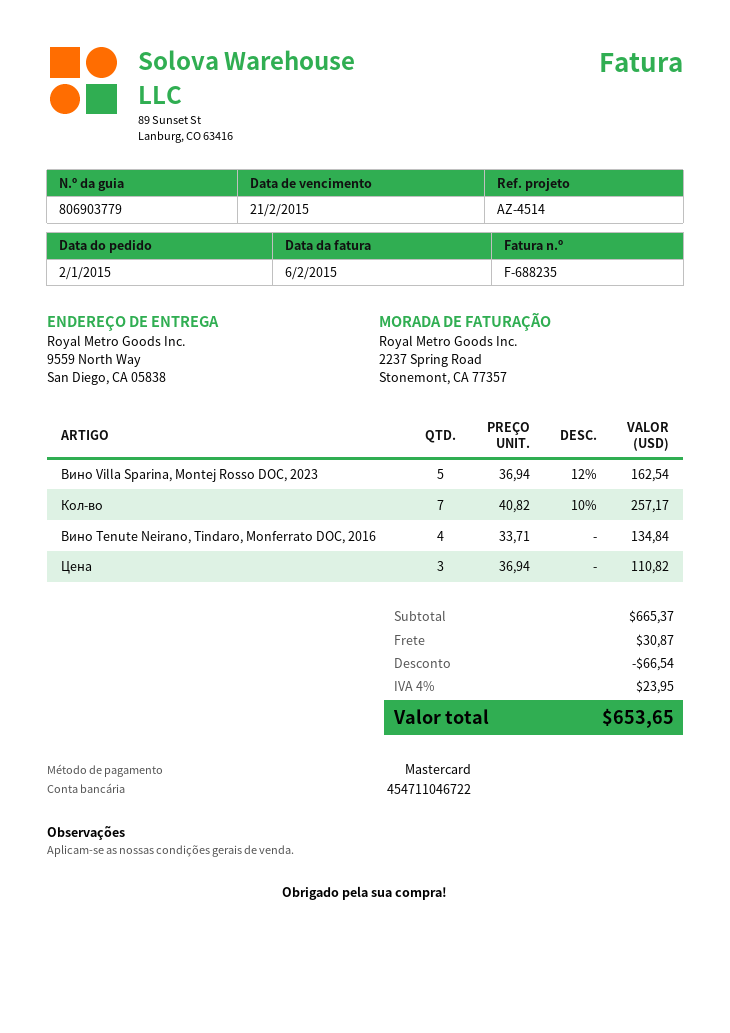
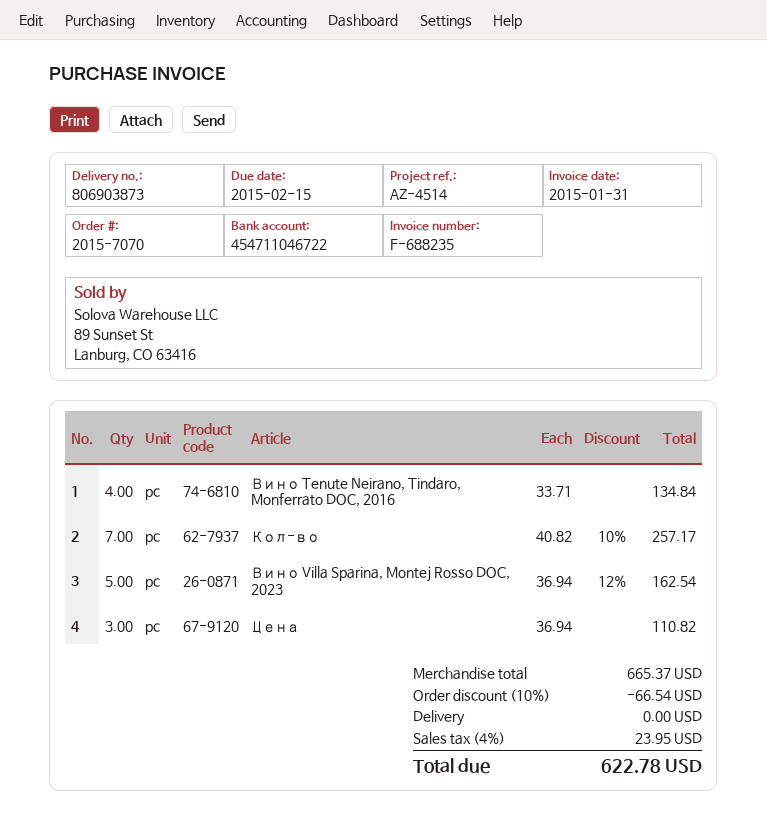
delivery note number: 806903779 -> 806903873
invoice date: 2015-02-06 -> 2015-01-31
due date: 2015-02-21 -> 2015-02-15
shipping: 30.87 -> 0.00
total: 653.65 -> 622.78

